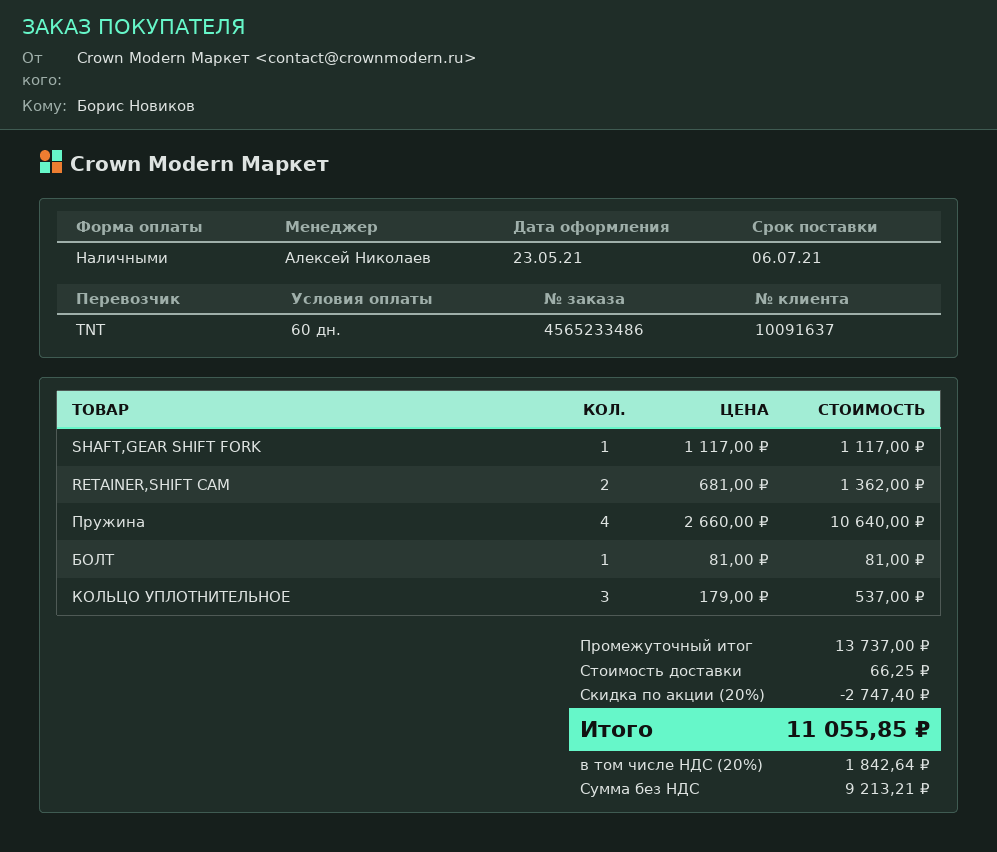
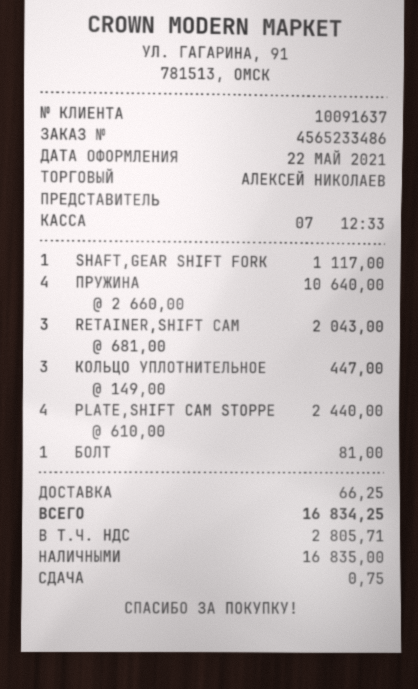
order date: 2021-05-23 -> 2021-05-22
RETAINER,SHIFT CAM: 2 x 681.00 = 1362.00 -> 3 x 681.00 = 2043.00
КОЛЬЦО УПЛОТНИТЕЛЬНОЕ: 3 x 179.00 = 537.00 -> 3 x 149.00 = 447.00
PLATE,SHIFT CAM STOPPE: none -> 4 x 610.00 = 2440.00
discount: 20% = 2747.40 -> none
tax: 1842.64 -> 2805.71
total: 11055.85 -> 16834.25

